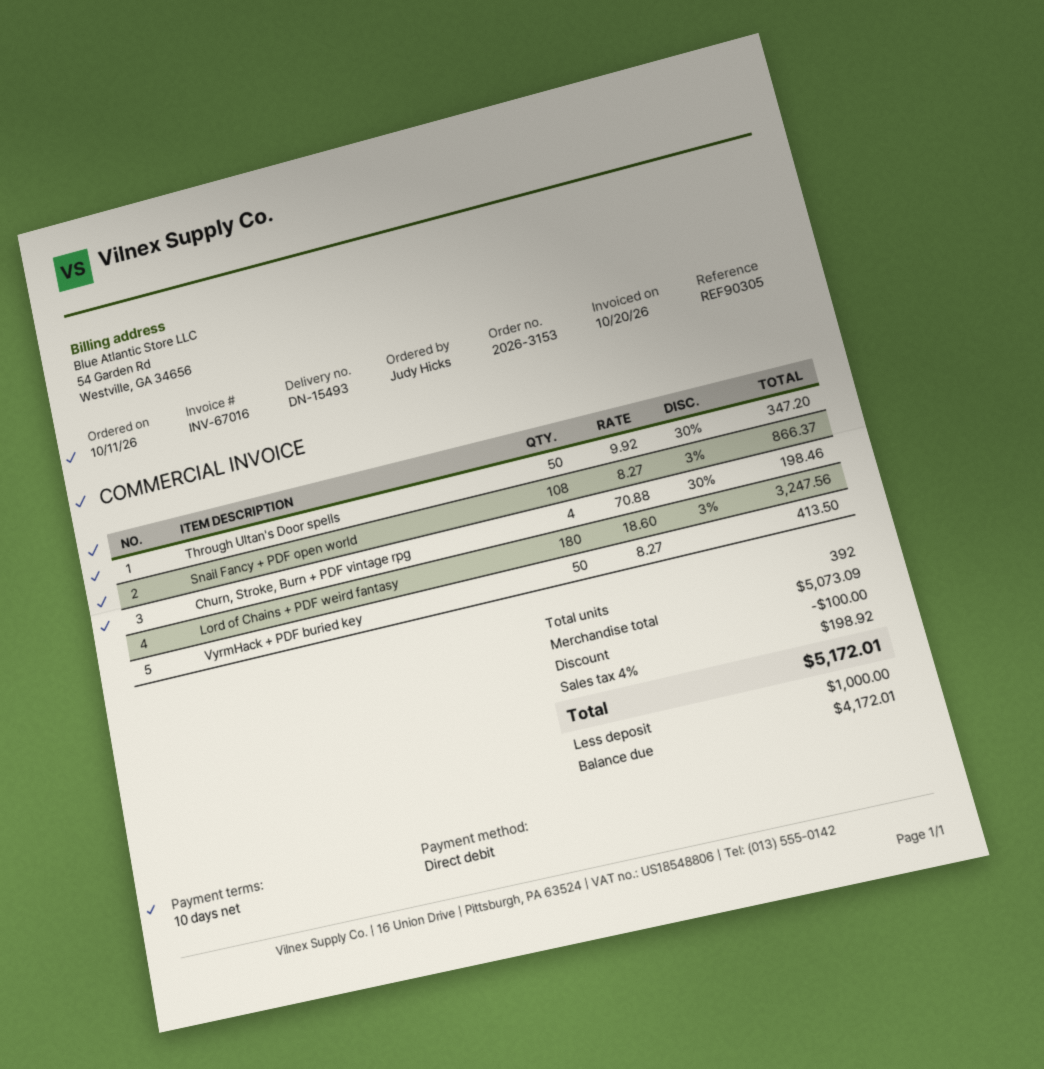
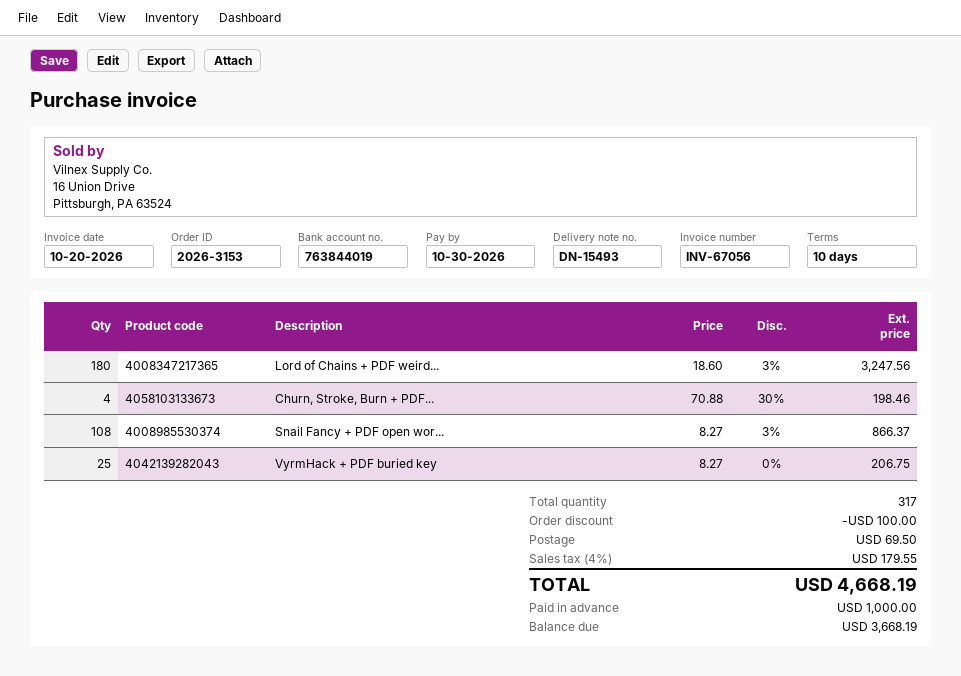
invoice number: INV-67016 -> INV-67056
Through Ultan's Door spells: 50 x 9.92 - 30% = 347.20 -> none
VyrmHack + PDF buried key: 50 x 8.27 = 413.50 -> 25 x 8.27 = 206.75
total quantity: 392 -> 317
shipping: none -> 69.50
tax: 4% = 198.92 -> 4% = 179.55
total: 5172.01 -> 4668.19
balance: 4172.01 -> 3668.19

